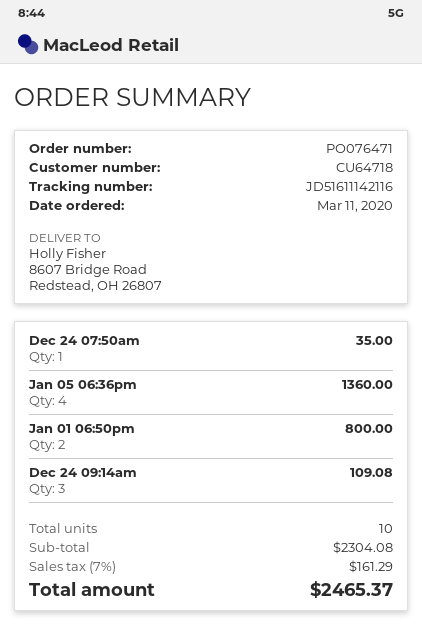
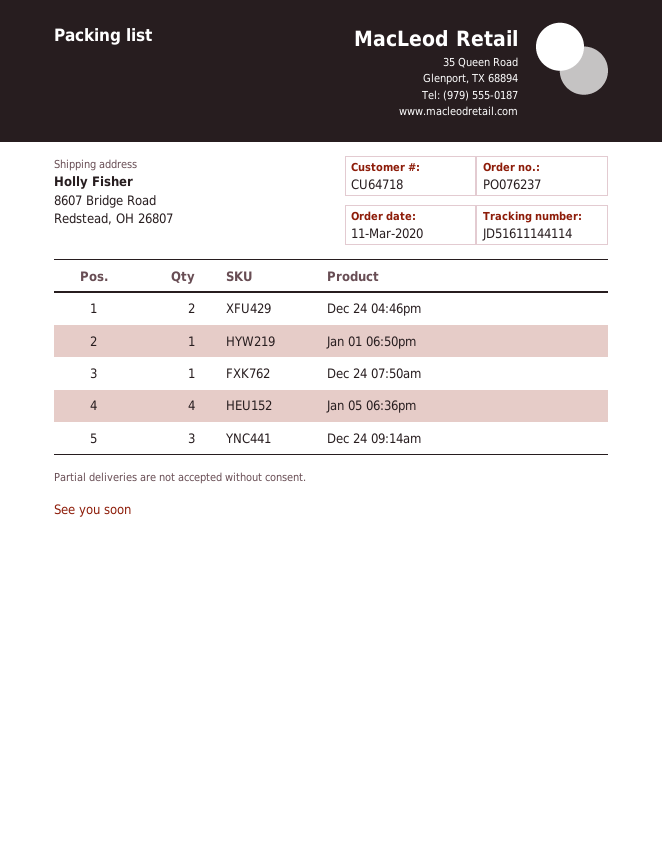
order number: PO076471 -> PO076237
tracking number: JD51611142116 -> JD51611144114
Jan 01 06:50pm: 2 -> 1
Dec 24 04:46pm: none -> 2

